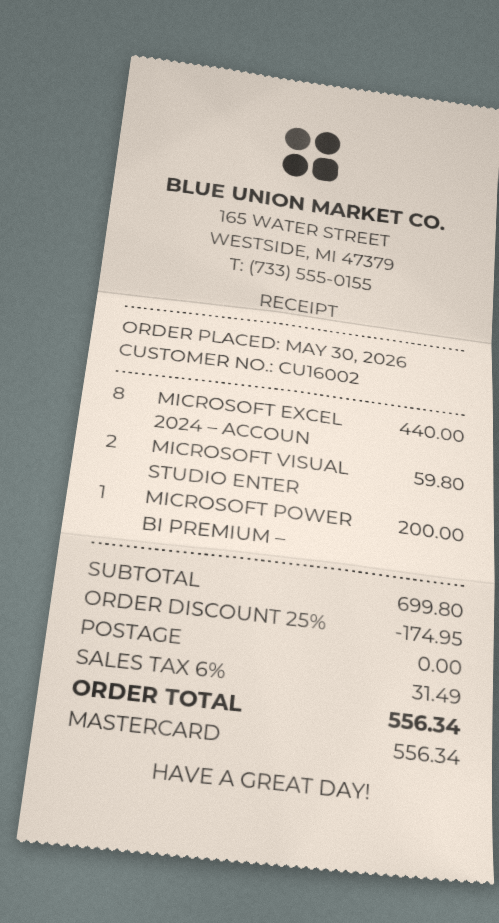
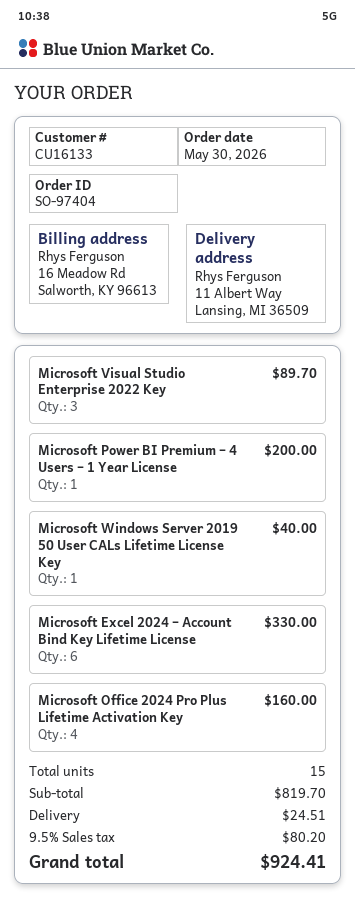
customer number: CU16002 -> CU16133
MICROSOFT EXCEL 2024 – ACCOUN: 8 for 440.00 -> 6 for 330.00
MICROSOFT VISUAL STUDIO ENTER: 2 for 59.80 -> 3 for 89.70
Microsoft Windows Server 2019 50 User CALs Lifetime License Key: none -> 1 for 40.00
Microsoft Office 2024 Pro Plus Lifetime Activation Key: none -> 4 for 160.00
subtotal: 699.80 -> 819.70
discount: 25% = 174.95 -> none
shipping: 0.00 -> 24.51
tax: 6% = 31.49 -> 9.5% = 80.20
total: 556.34 -> 924.41

